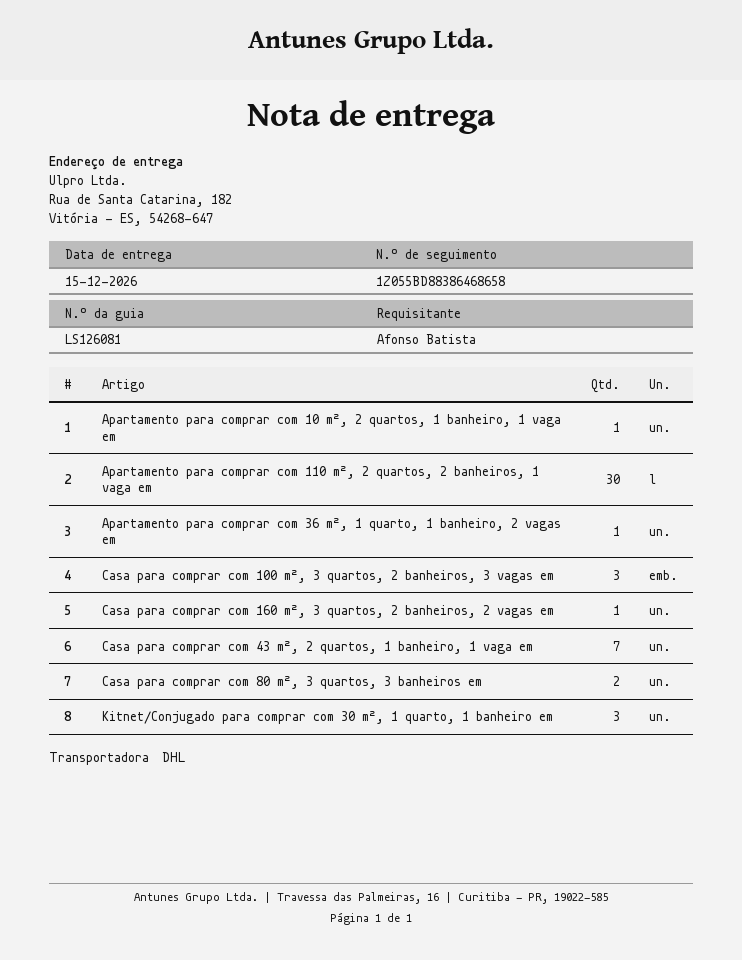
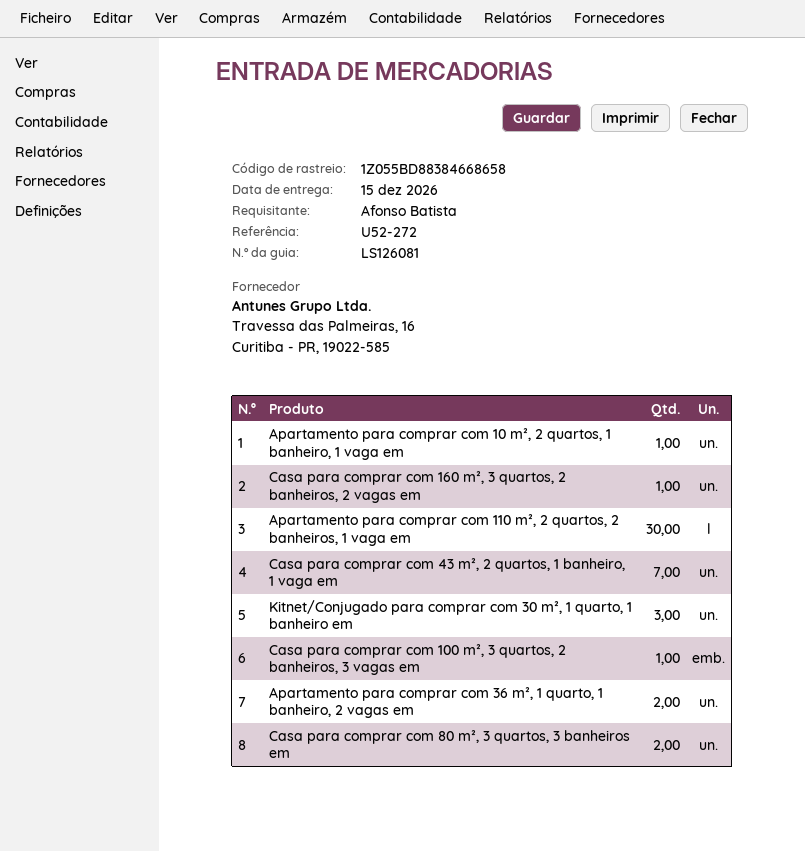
tracking number: 1Z055BD88386468658 -> 1Z055BD88384668658
Apartamento para comprar com 36 m², 1 quarto, 1 banheiro, 2 vagas em: 1 -> 2
Casa para comprar com 100 m², 3 quartos, 2 banheiros, 3 vagas em: 3 -> 1

